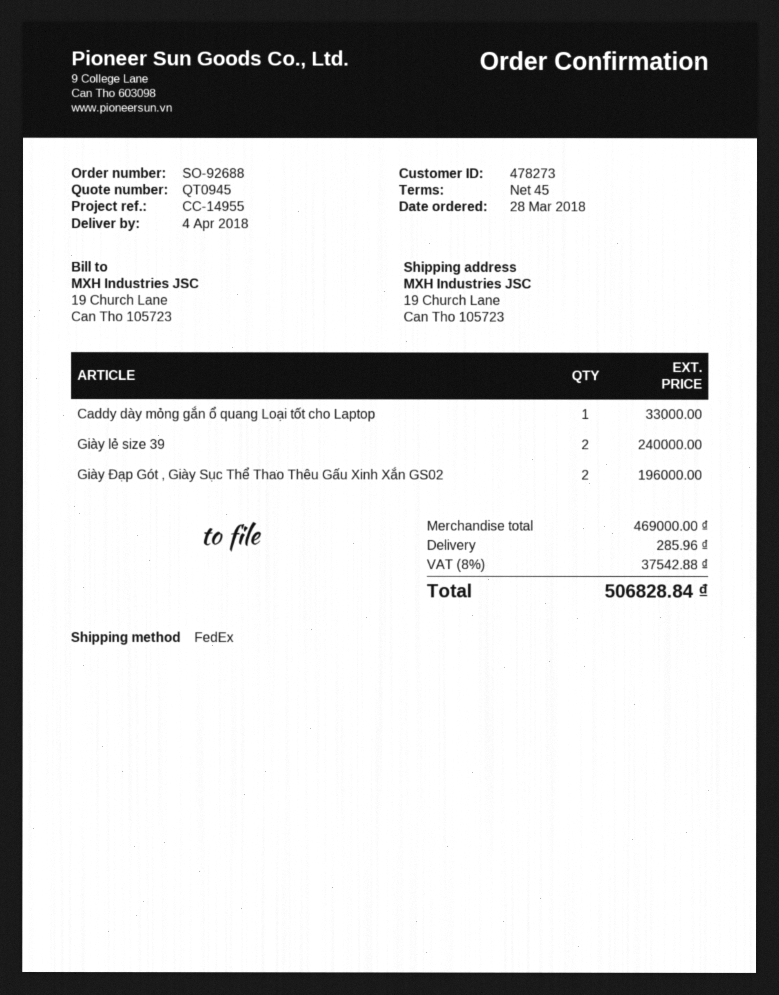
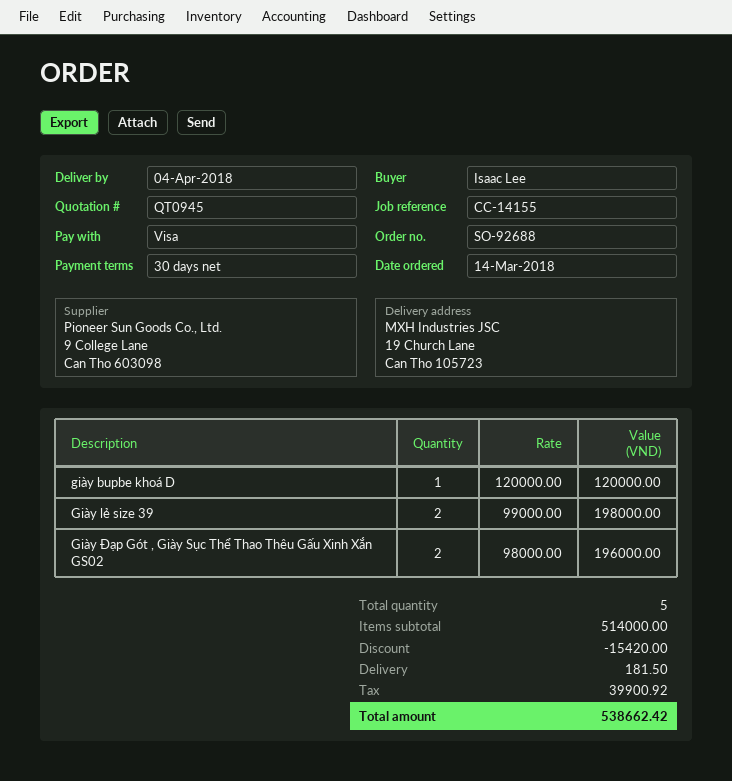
order date: 2018-03-28 -> 2018-03-14
payment terms: 45 days -> 30 days
reference: CC-14955 -> CC-14155
Caddy dày mỏng gắn ổ quang Loại tốt cho Laptop: 1 for 33000.00 -> none
Giày lẻ size 39: 2 for 240000.00 -> 2 for 198000.00
giày bupbe khoá D: none -> 1 for 120000.00
subtotal: 469000.00 -> 514000.00
discount: none -> 15420.00
shipping: 285.96 -> 181.50
tax: 37542.88 -> 39900.92
total: 506828.84 -> 538662.42

